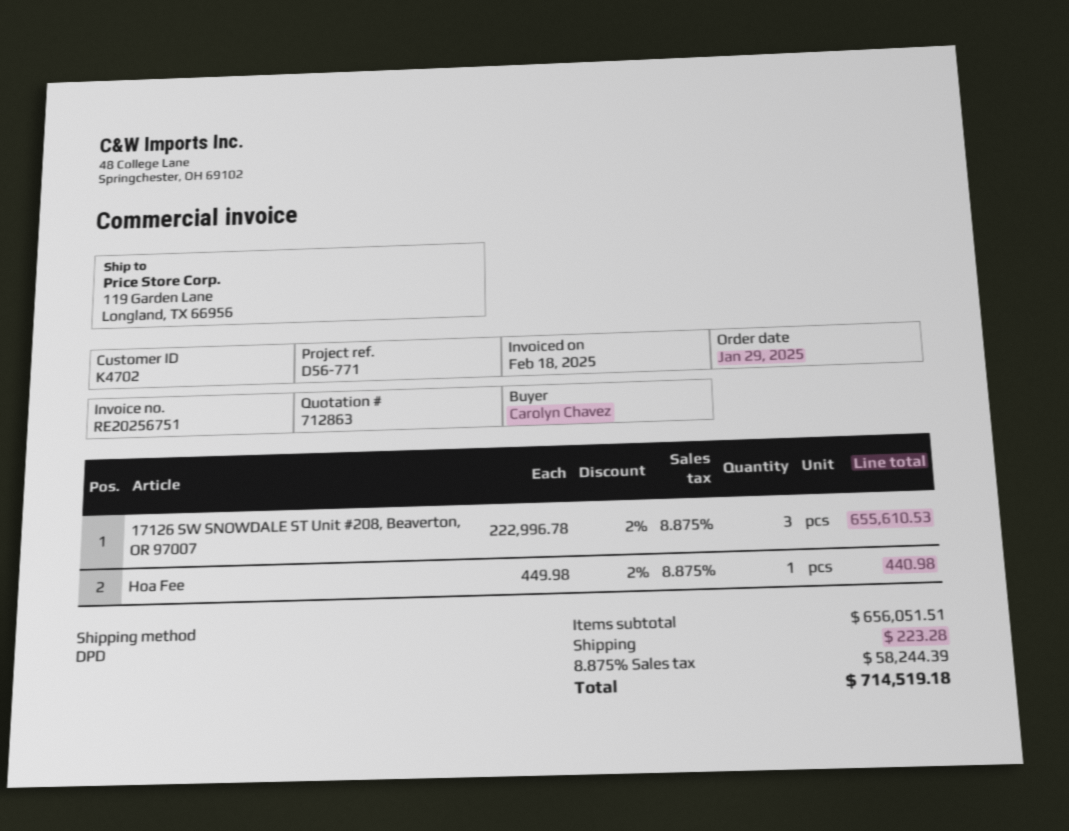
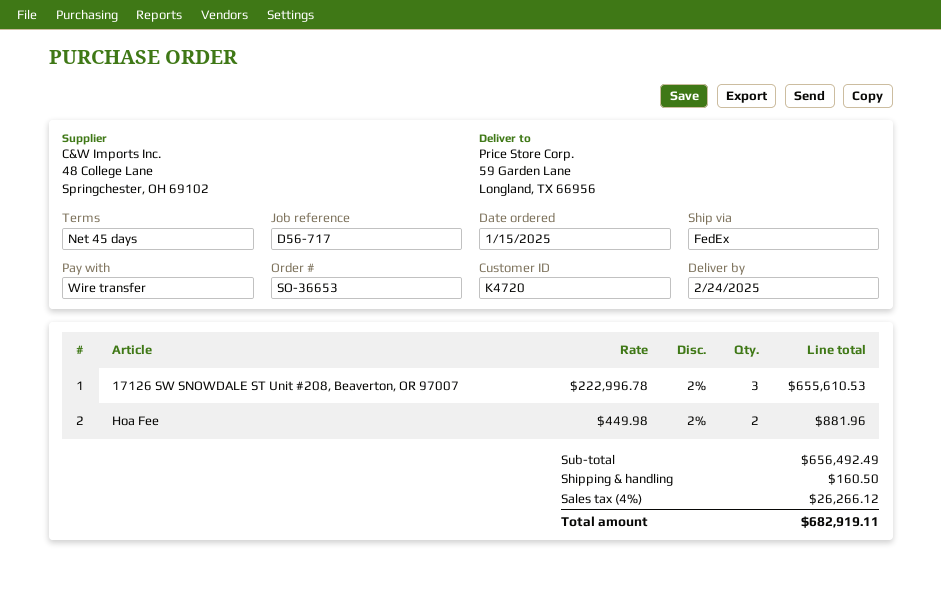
order date: 2025-01-29 -> 2025-01-15
customer number: K4702 -> K4720
reference: D56-771 -> D56-717
shipping method: DPD -> FedEx
ship to: 119 Garden Lane, Longland, TX 66956 -> 59 Garden Lane, Longland, TX 66956
Hoa Fee: 1 x 449.98 - 2% = 440.98 -> 2 x 449.98 - 2% = 881.96
subtotal: 656051.51 -> 656492.49
shipping: 223.28 -> 160.50
tax: 8.875% = 58244.39 -> 4% = 26266.12
total: 714519.18 -> 682919.11

